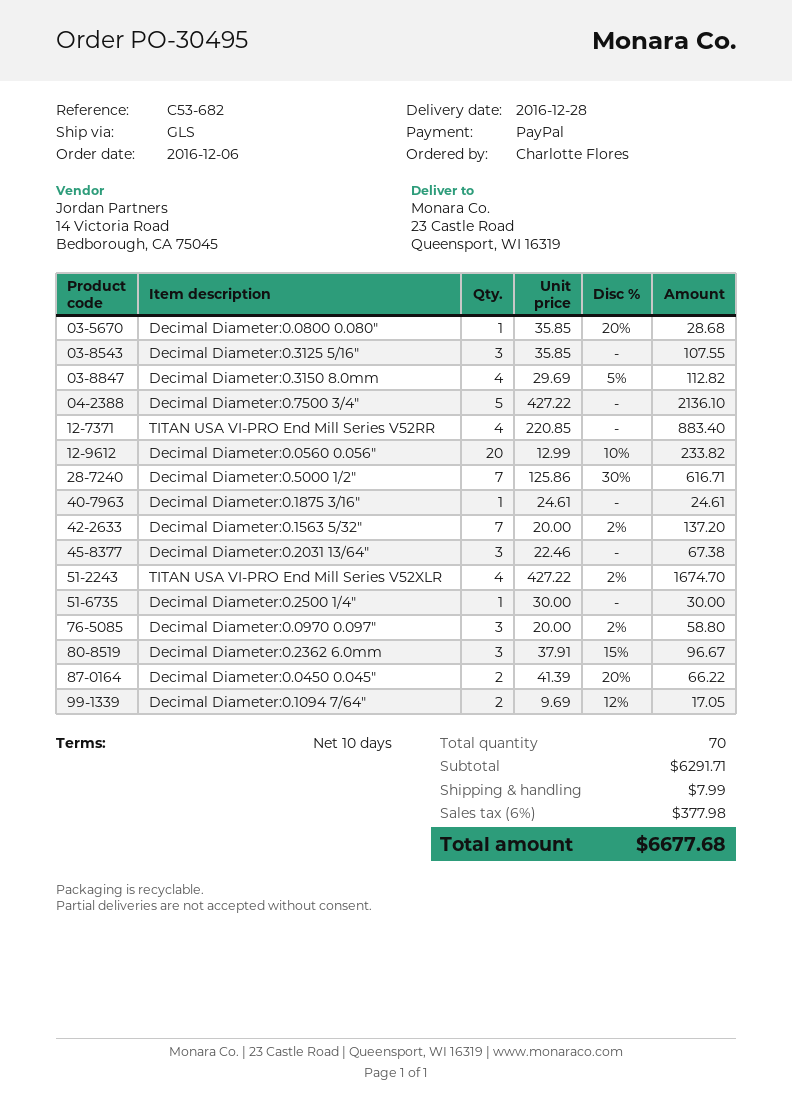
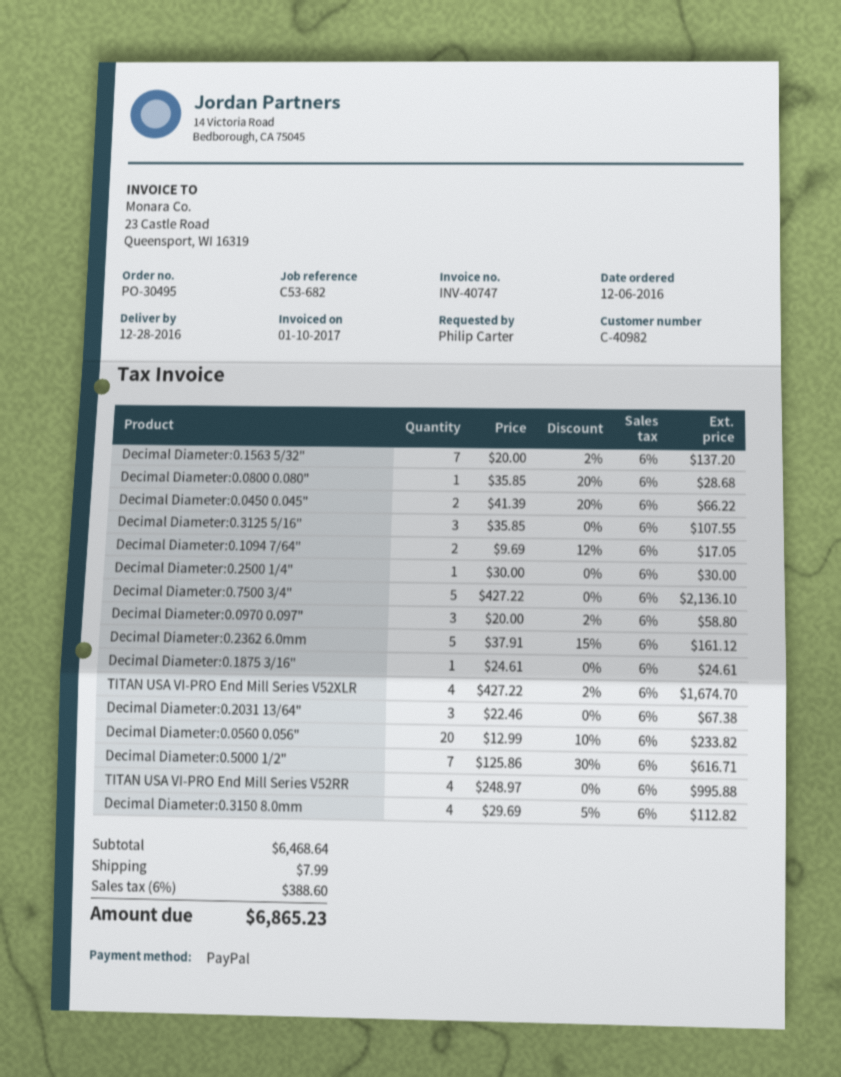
ordered by: Charlotte Flores -> Philip Carter
TITAN USA VI-PRO End Mill Series V52RR: 4 x 220.85 = 883.40 -> 4 x 248.97 = 995.88
Decimal Diameter:0.2362 6.0mm: 3 x 37.91 - 15% = 96.67 -> 5 x 37.91 - 15% = 161.12
subtotal: 6291.71 -> 6468.64
tax: 6% = 377.98 -> 6% = 388.60
total: 6677.68 -> 6865.23

